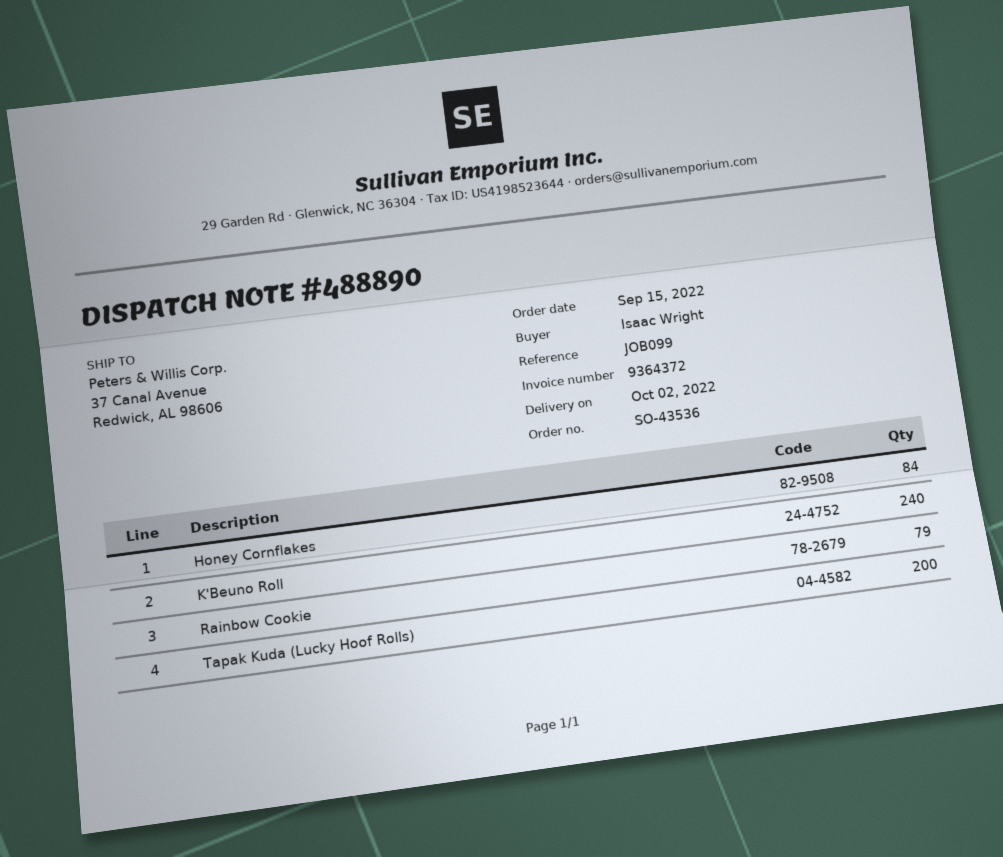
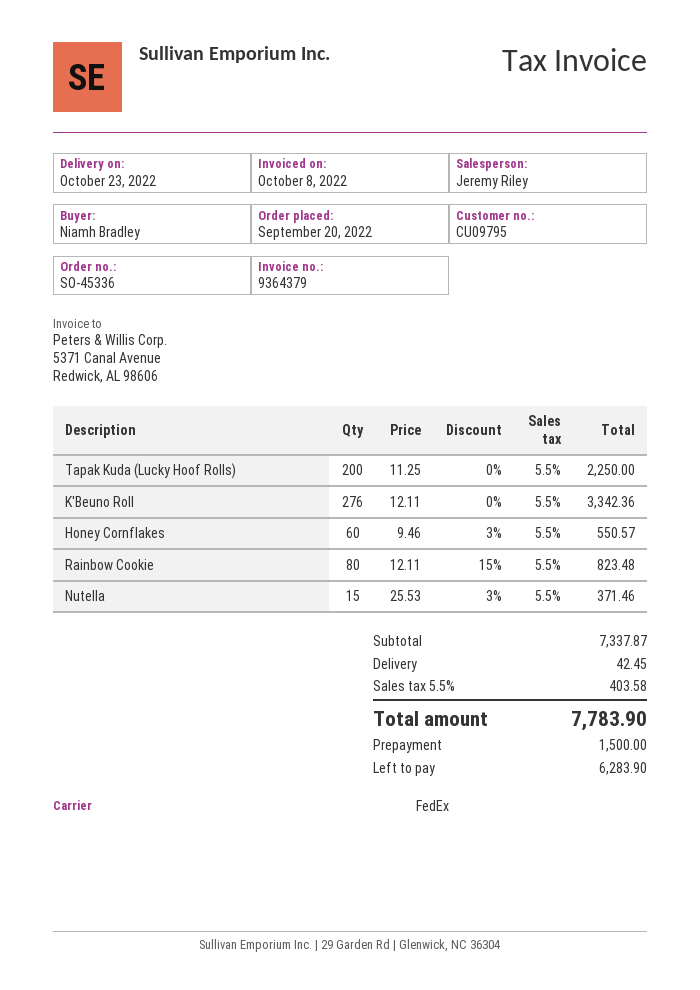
order number: SO-43536 -> SO-45336
order date: 2022-09-15 -> 2022-09-20
delivery date: 2022-10-02 -> 2022-10-23
invoice number: 9364372 -> 9364379
ordered by: Isaac Wright -> Niamh Bradley
Honey Cornflakes: 84 -> 60
K'Beuno Roll: 240 -> 276
Rainbow Cookie: 79 -> 80
Nutella: none -> 15

